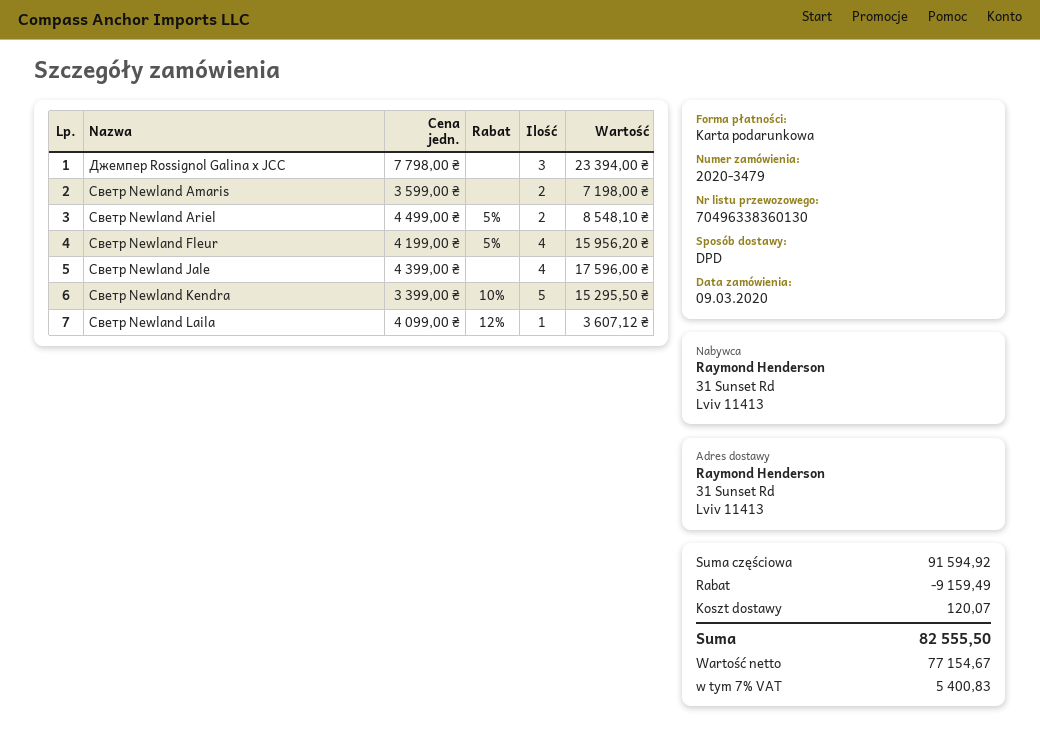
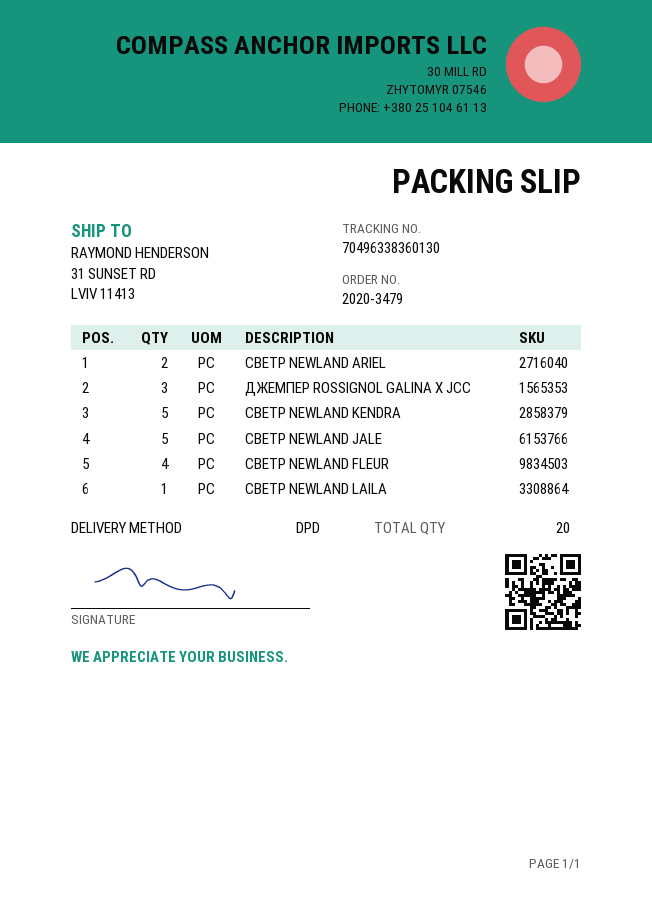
Светр Newland Amaris: 2 -> none
Светр Newland Jale: 4 -> 5

